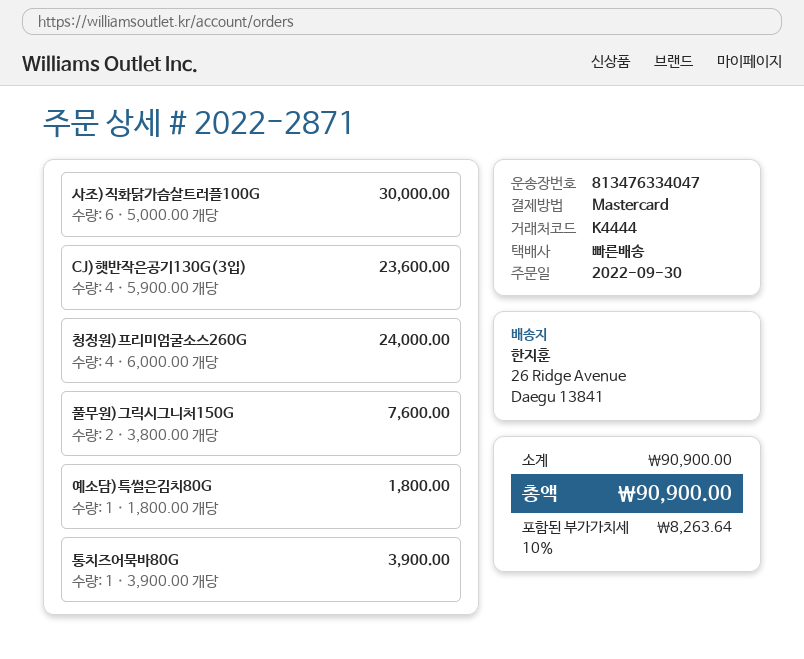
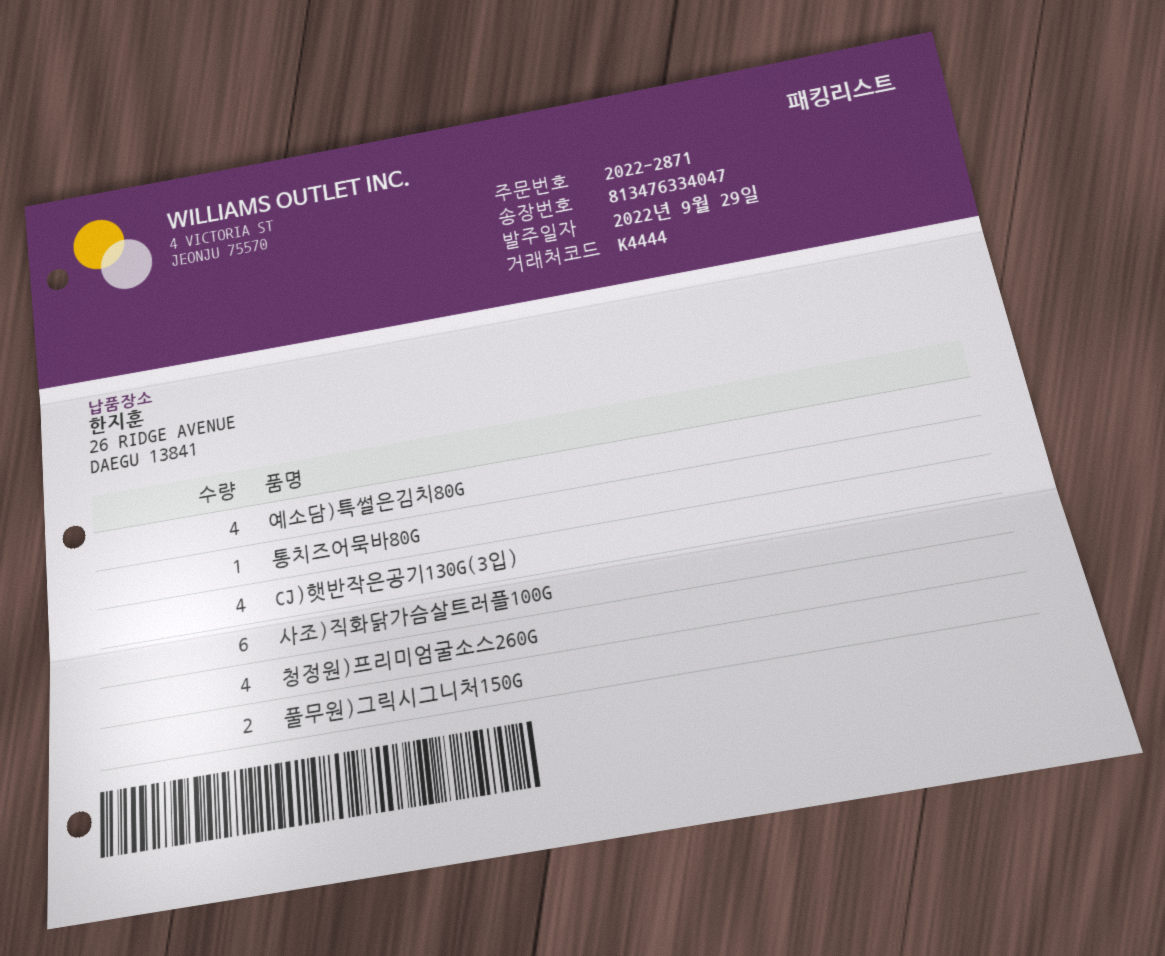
order date: 2022-09-30 -> 2022-09-29
예소담)특썰은김치80G: 1 -> 4

